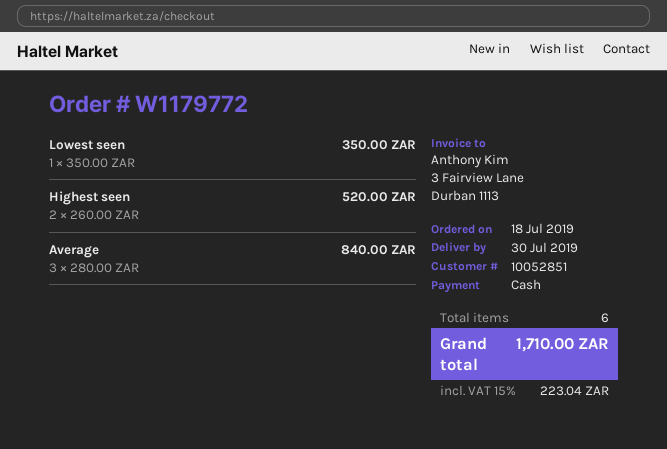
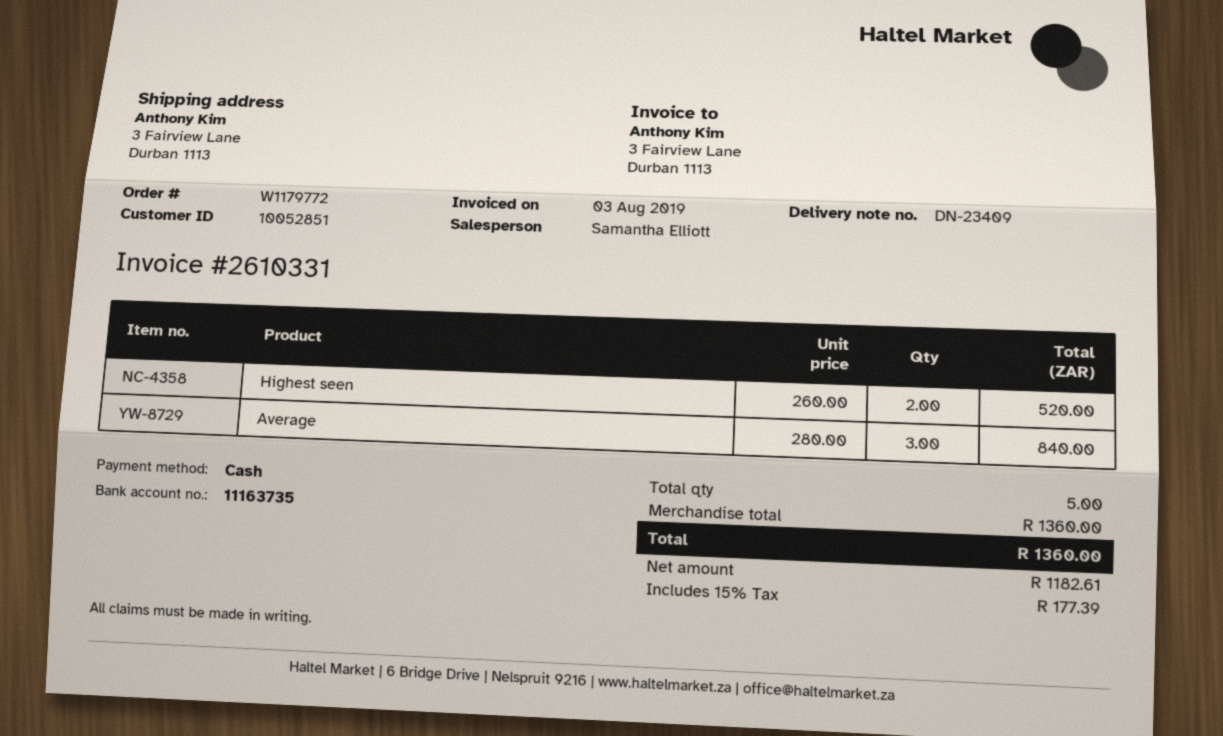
Lowest seen: 1 x 350.00 = 350.00 -> none
total quantity: 6 -> 5
tax: 15% = 223.04 -> 15% = 177.39
total: 1710.00 -> 1360.00

